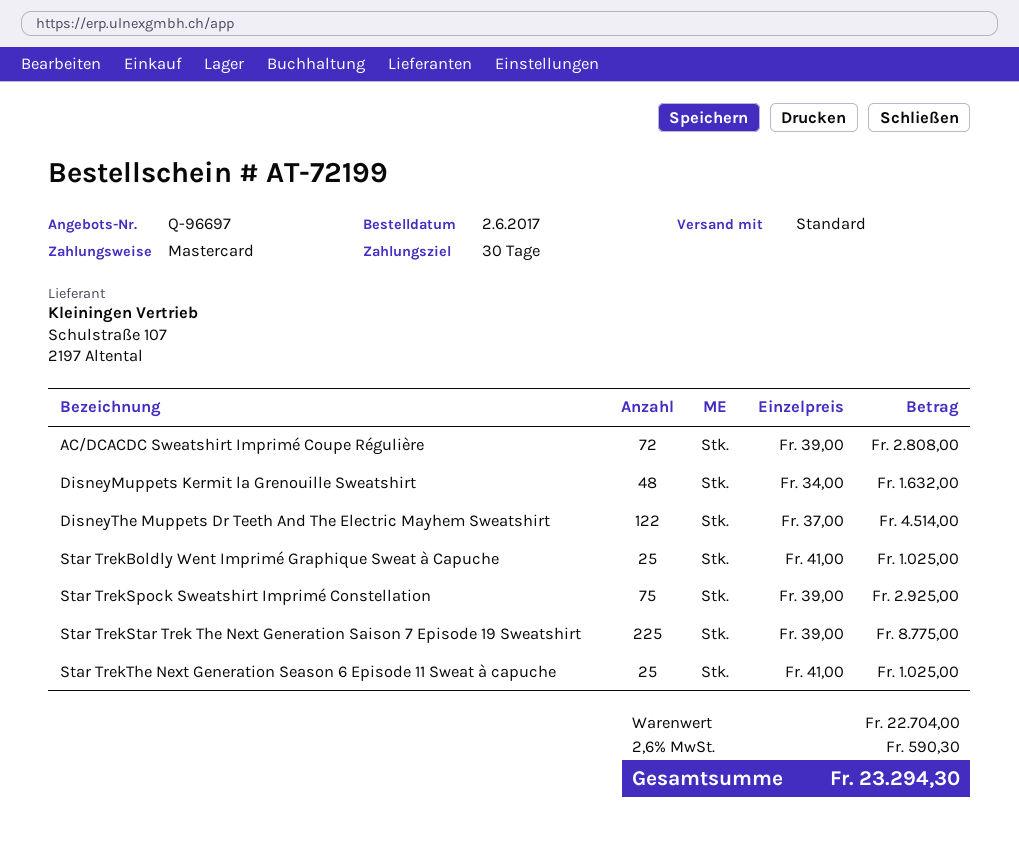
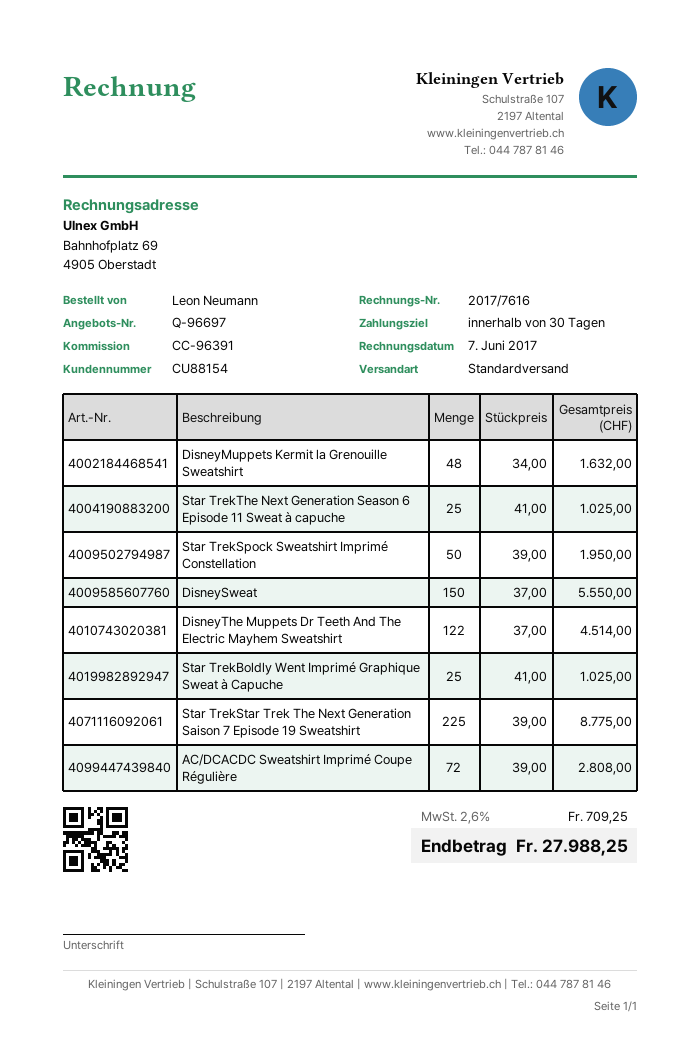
Star TrekSpock Sweatshirt Imprimé Constellation: 75 x 39.00 = 2925.00 -> 50 x 39.00 = 1950.00
DisneySweat: none -> 150 x 37.00 = 5550.00
tax: 2.6% = 590.30 -> 2.6% = 709.25
total: 23294.30 -> 27988.25

